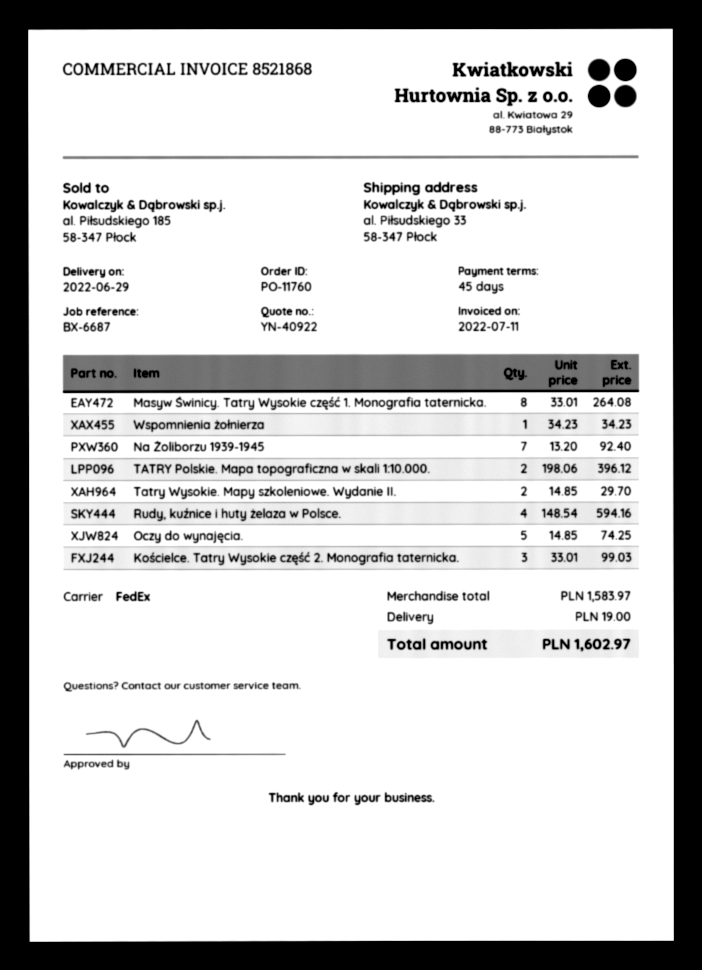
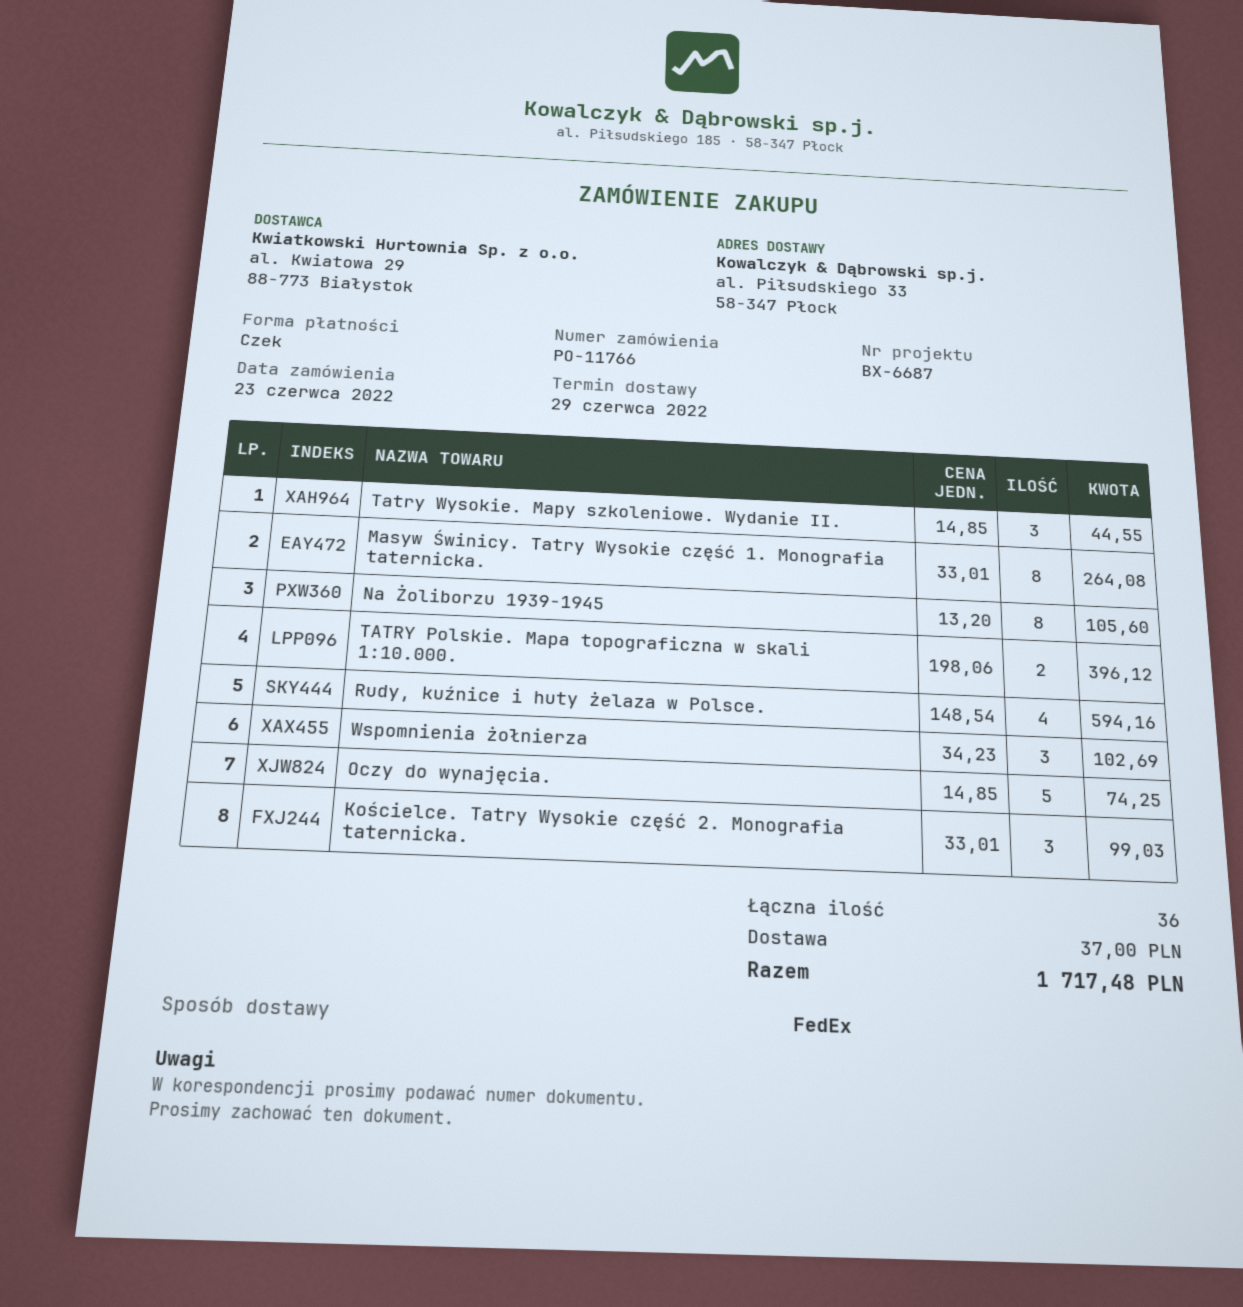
order number: PO-11760 -> PO-11766
Wspomnienia żołnierza: 1 x 34.23 = 34.23 -> 3 x 34.23 = 102.69
Na Żoliborzu 1939-1945: 7 x 13.20 = 92.40 -> 8 x 13.20 = 105.60
Tatry Wysokie. Mapy szkoleniowe. Wydanie II.: 2 x 14.85 = 29.70 -> 3 x 14.85 = 44.55
shipping: 19.00 -> 37.00
total: 1602.97 -> 1717.48

